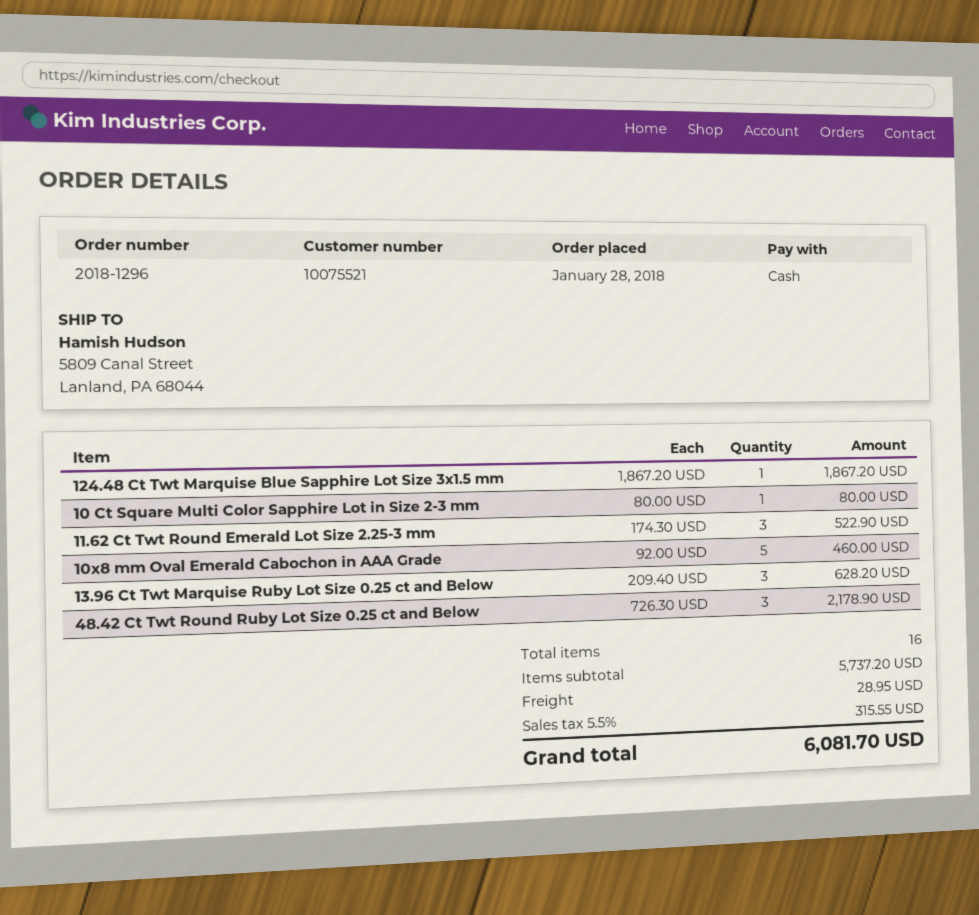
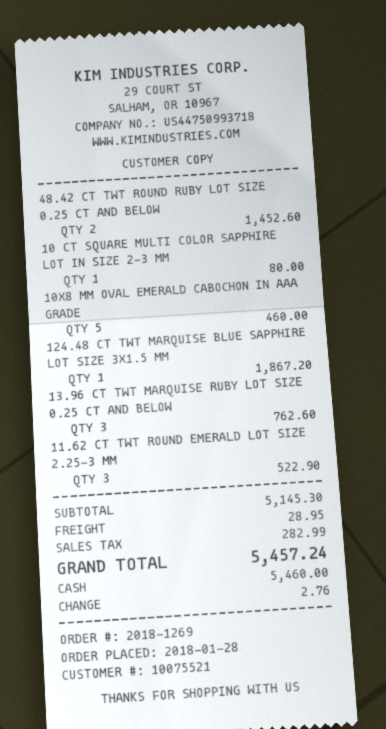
order number: 2018-1296 -> 2018-1269
13.96 Ct Twt Marquise Ruby Lot Size 0.25 ct and Below: 3 for 628.20 -> 3 for 762.60
48.42 Ct Twt Round Ruby Lot Size 0.25 ct and Below: 3 for 2178.90 -> 2 for 1452.60
subtotal: 5737.20 -> 5145.30
tax: 315.55 -> 282.99
total: 6081.70 -> 5457.24

